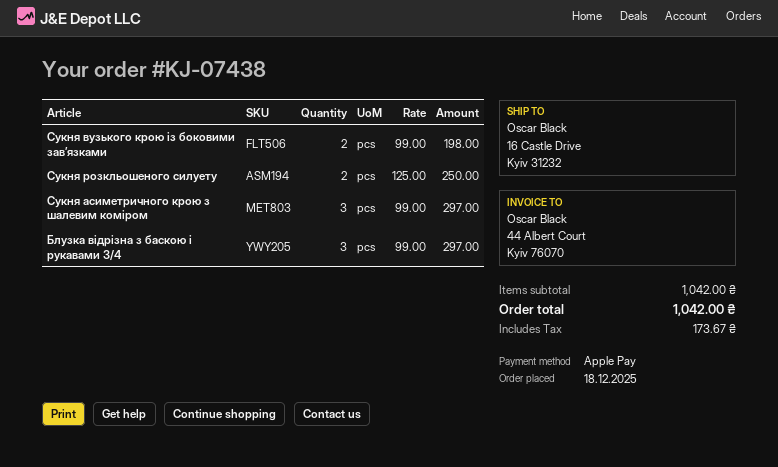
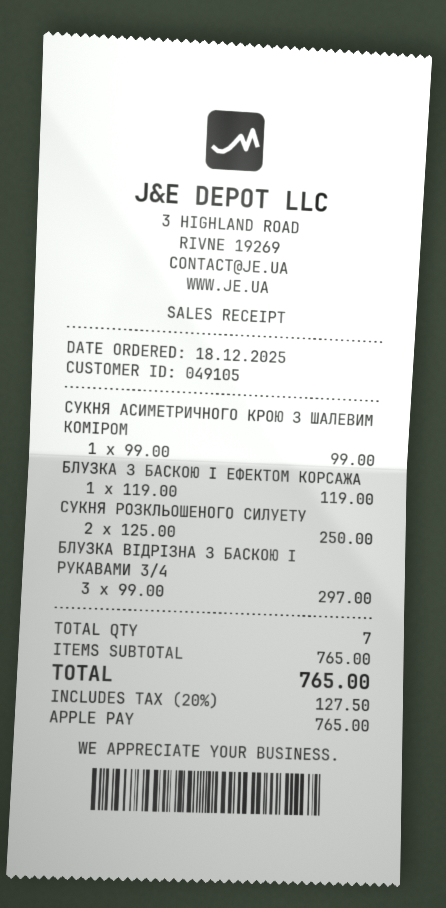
Сукня вузького крою із боковими зав’язками: 2 x 99.00 = 198.00 -> none
Сукня асиметричного крою з шалевим коміром: 3 x 99.00 = 297.00 -> 1 x 99.00 = 99.00
БЛУЗКА З БАСКОЮ І ЕФЕКТОМ КОРСАЖА: none -> 1 x 119.00 = 119.00
subtotal: 1042.00 -> 765.00
tax: 173.67 -> 127.50
total: 1042.00 -> 765.00

